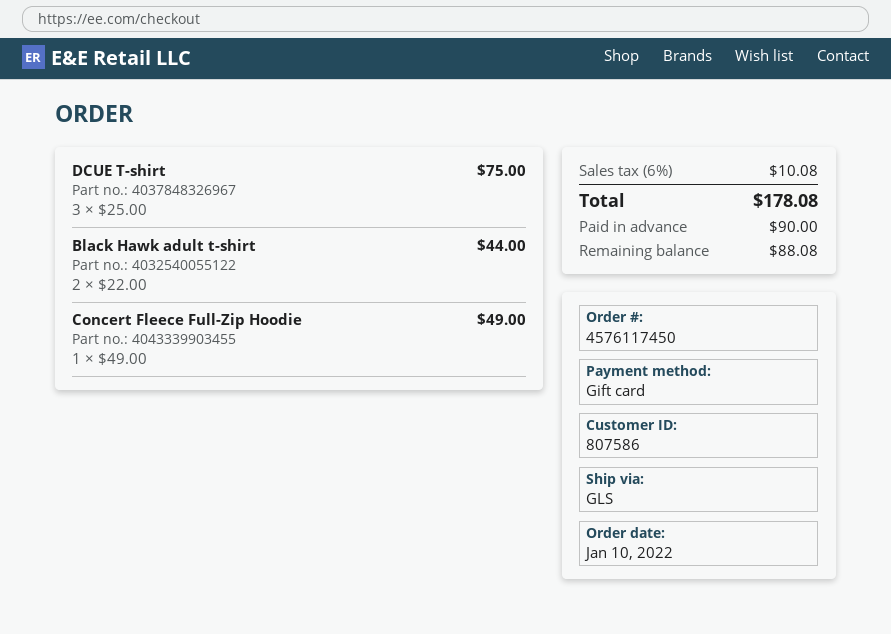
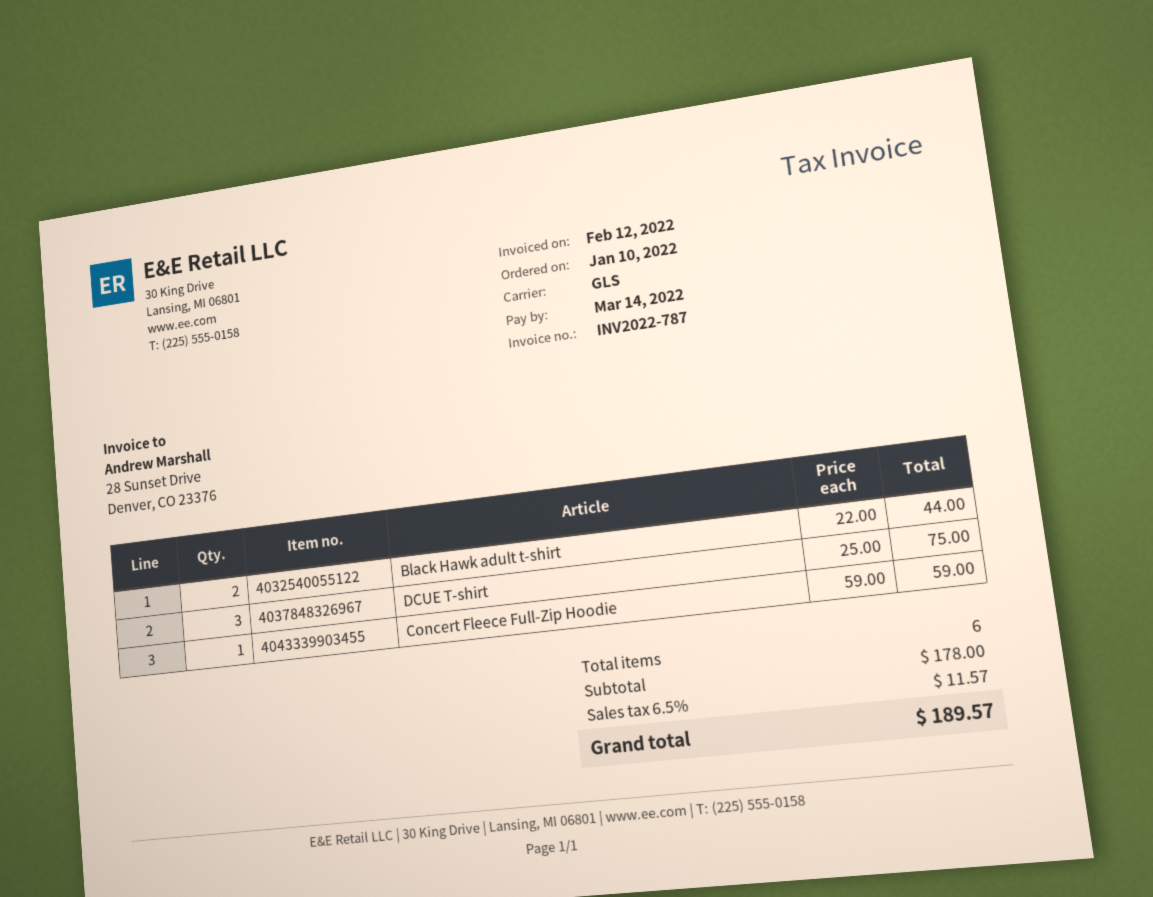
Concert Fleece Full-Zip Hoodie: 1 x 49.00 = 49.00 -> 1 x 59.00 = 59.00
tax: 6% = 10.08 -> 6.5% = 11.57
total: 178.08 -> 189.57

